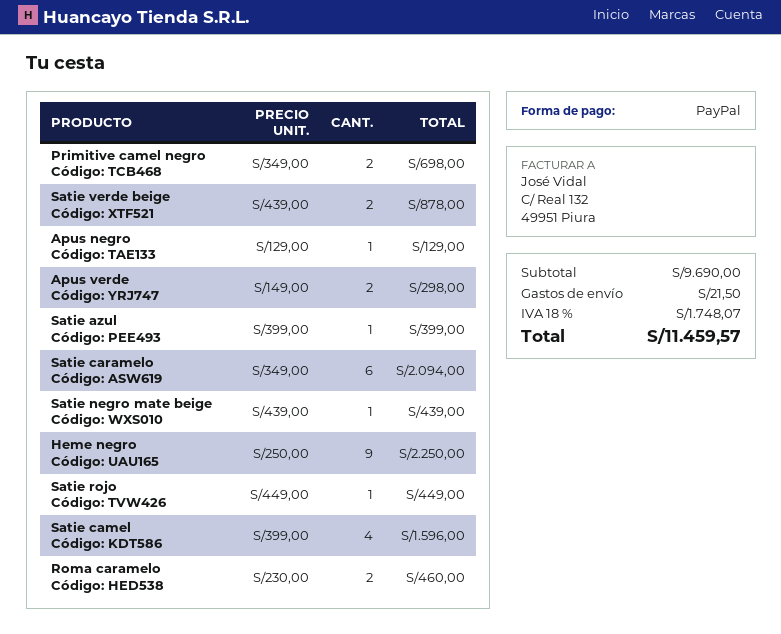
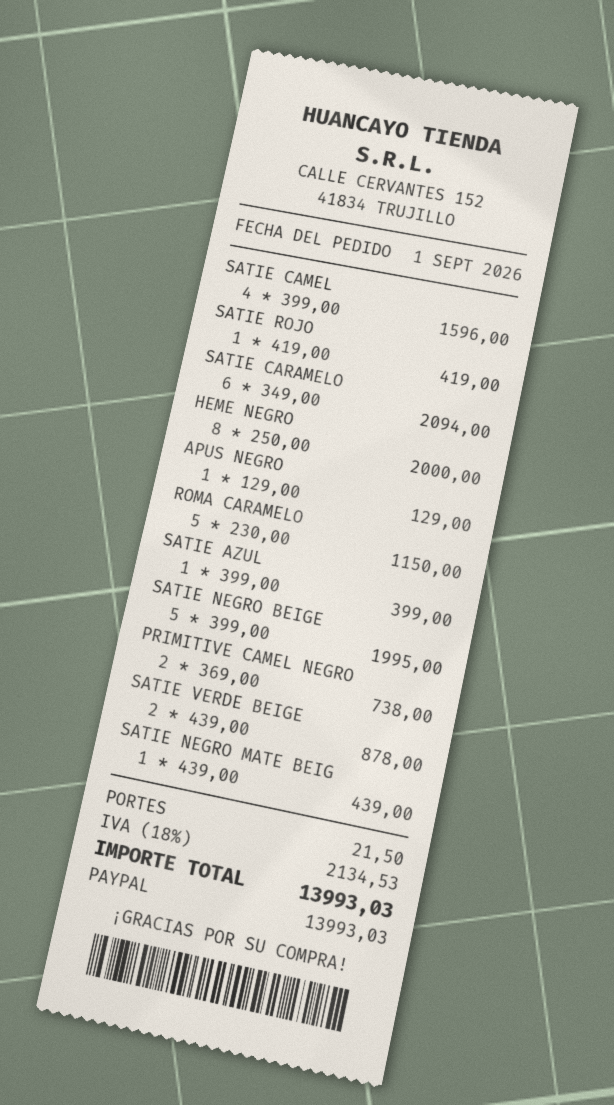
Primitive camel negro: 2 x 349.00 = 698.00 -> 2 x 369.00 = 738.00
Apus verde: 2 x 149.00 = 298.00 -> none
Heme negro: 9 x 250.00 = 2250.00 -> 8 x 250.00 = 2000.00
Satie rojo: 1 x 449.00 = 449.00 -> 1 x 419.00 = 419.00
Roma caramelo: 2 x 230.00 = 460.00 -> 5 x 230.00 = 1150.00
SATIE NEGRO BEIGE: none -> 5 x 399.00 = 1995.00
tax: 18% = 1748.07 -> 18% = 2134.53
total: 11459.57 -> 13993.03

